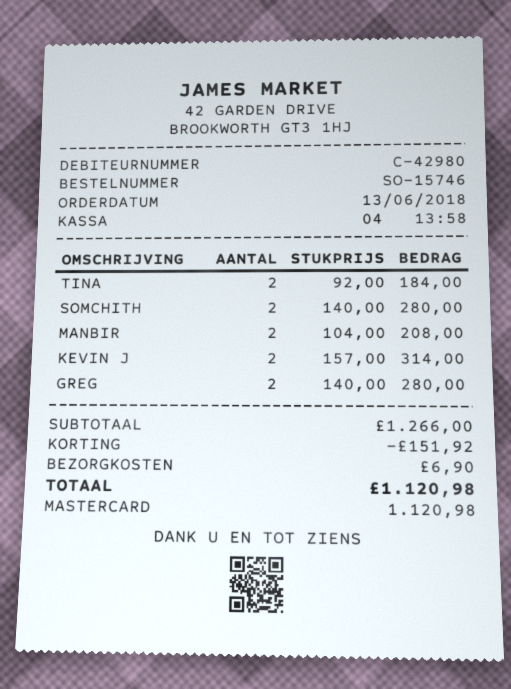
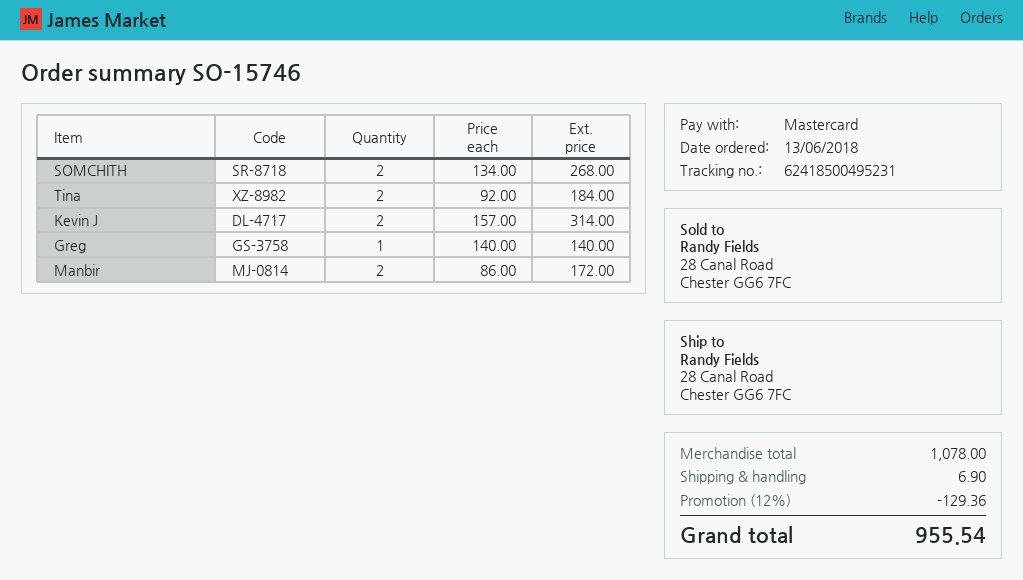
SOMCHITH: 2 x 140.00 = 280.00 -> 2 x 134.00 = 268.00
MANBIR: 2 x 104.00 = 208.00 -> 2 x 86.00 = 172.00
GREG: 2 x 140.00 = 280.00 -> 1 x 140.00 = 140.00
subtotal: 1266.00 -> 1078.00
discount: 151.92 -> 129.36
total: 1120.98 -> 955.54

